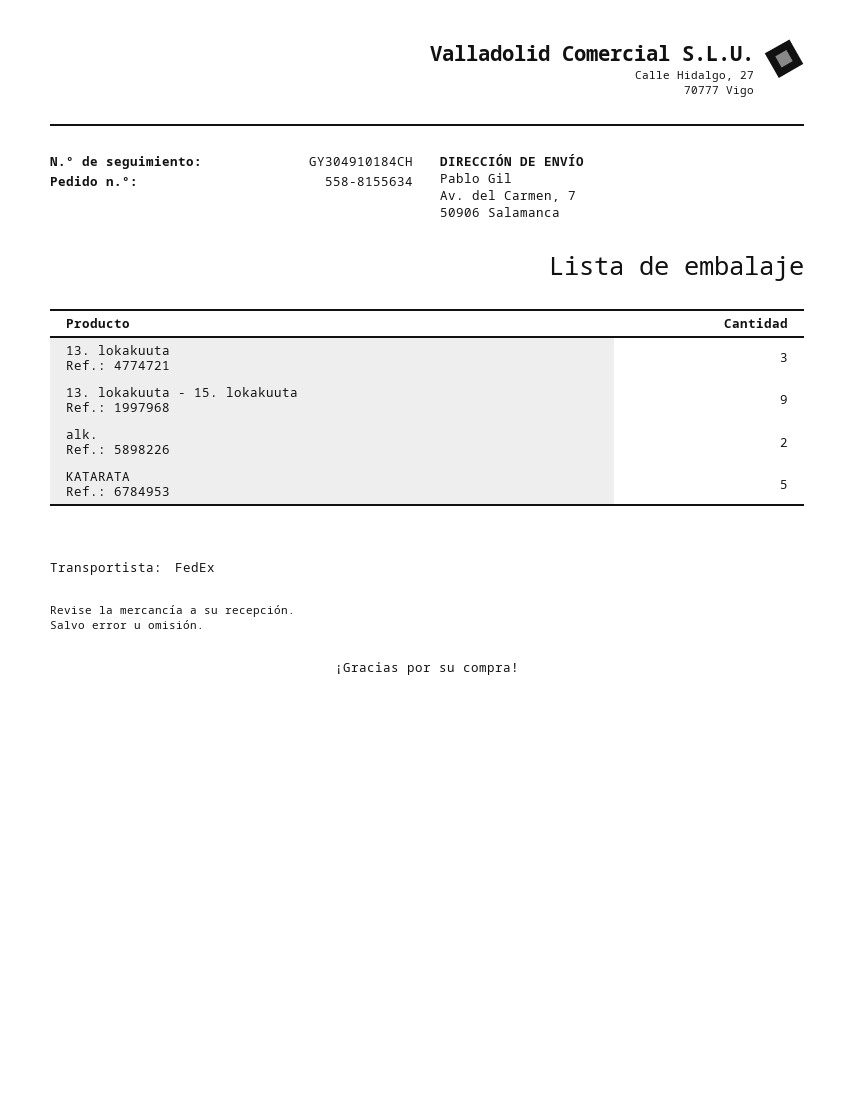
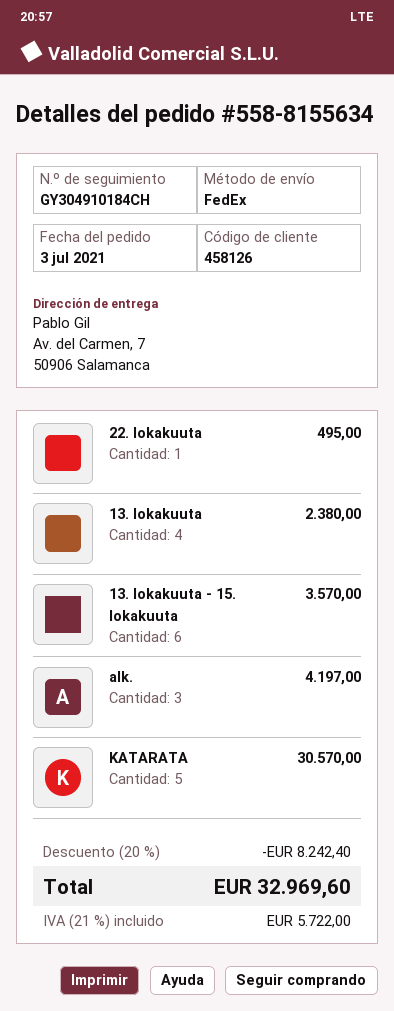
13. lokakuuta: 3 -> 4
13. lokakuuta - 15. lokakuuta: 9 -> 6
alk.: 2 -> 3
22. lokakuuta: none -> 1

